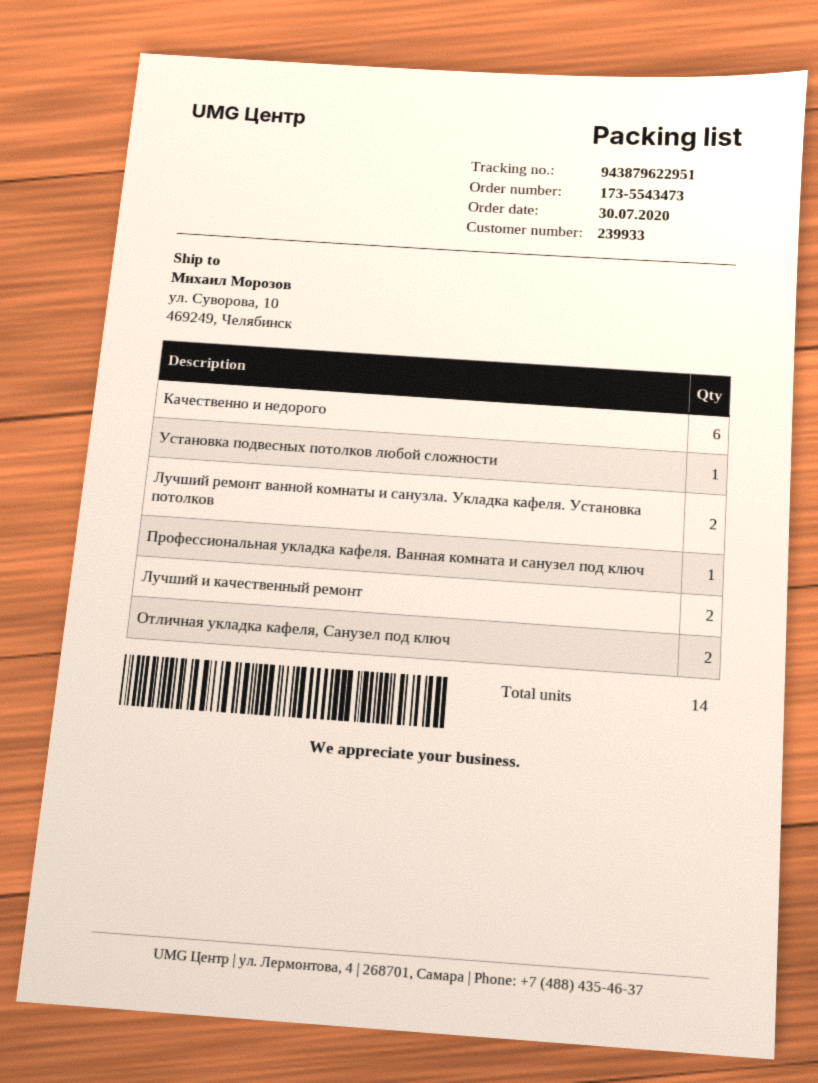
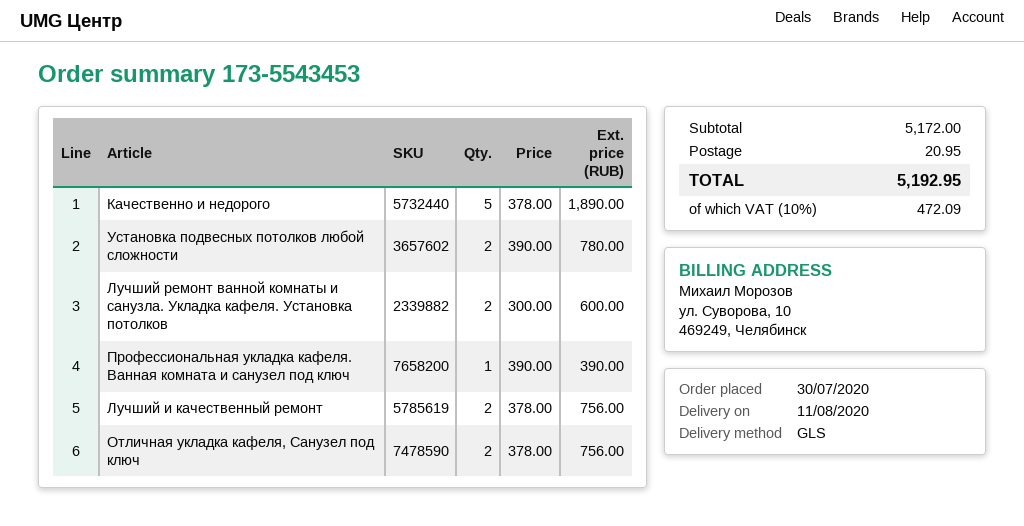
order number: 173-5543473 -> 173-5543453
Качественно и недорого: 6 -> 5
Установка подвесных потолков любой сложности: 1 -> 2

